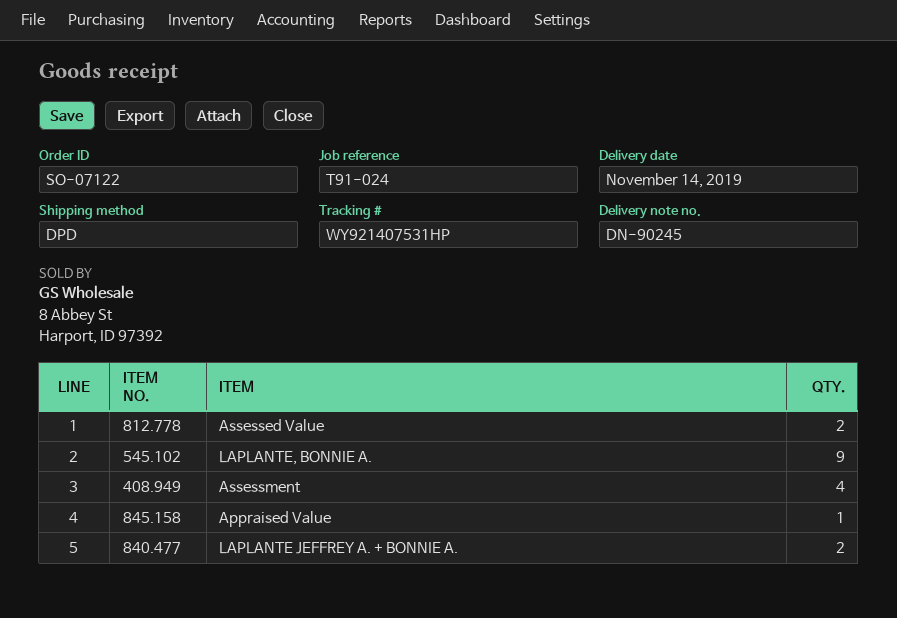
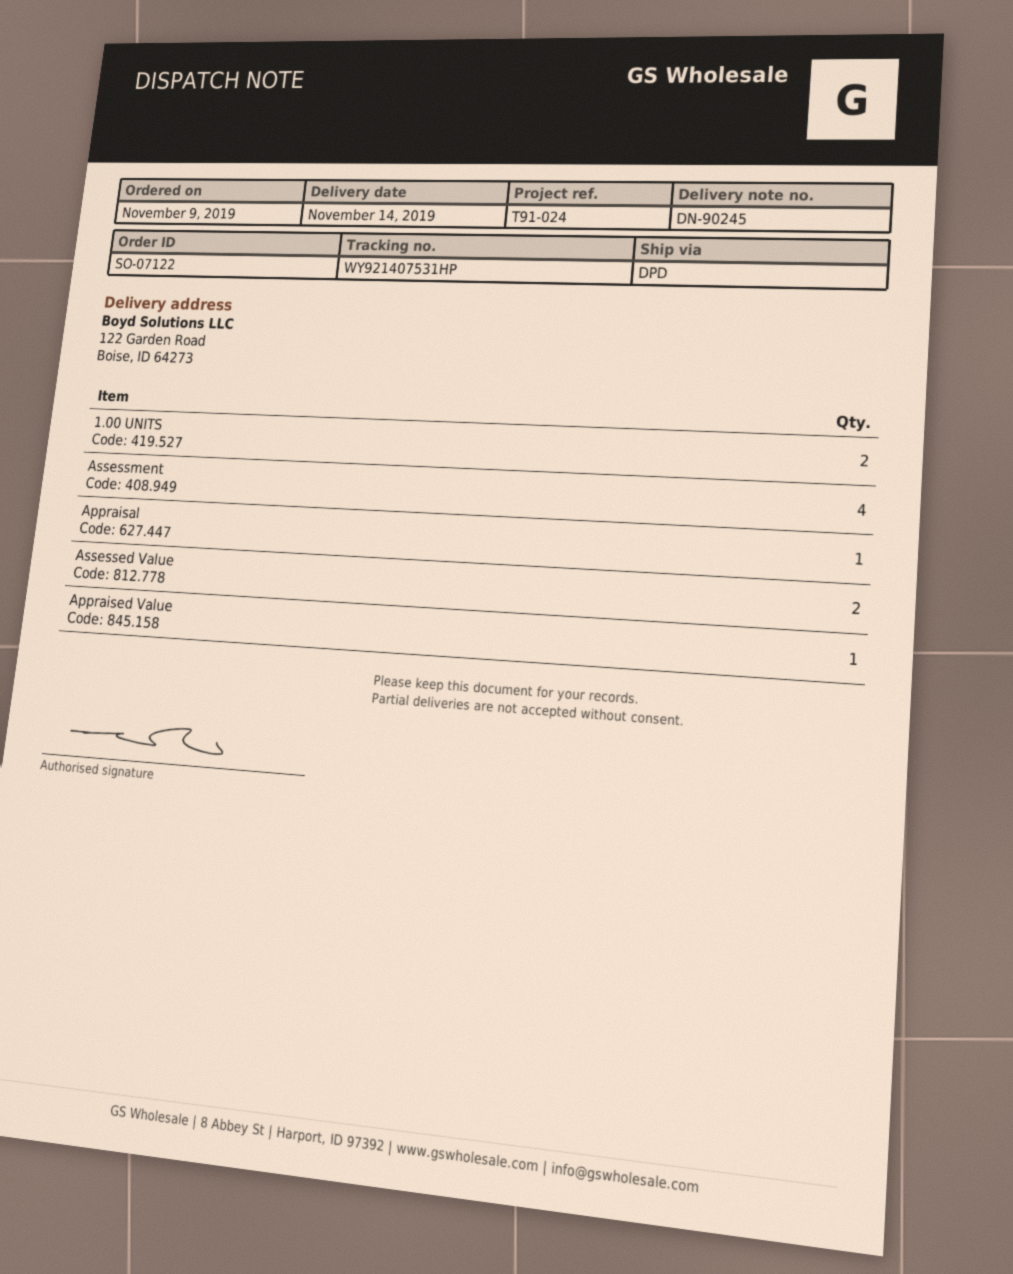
LAPLANTE, BONNIE A.: 9 -> none
LAPLANTE JEFFREY A. + BONNIE A.: 2 -> none
1.00 UNITS: none -> 2
Appraisal: none -> 1

